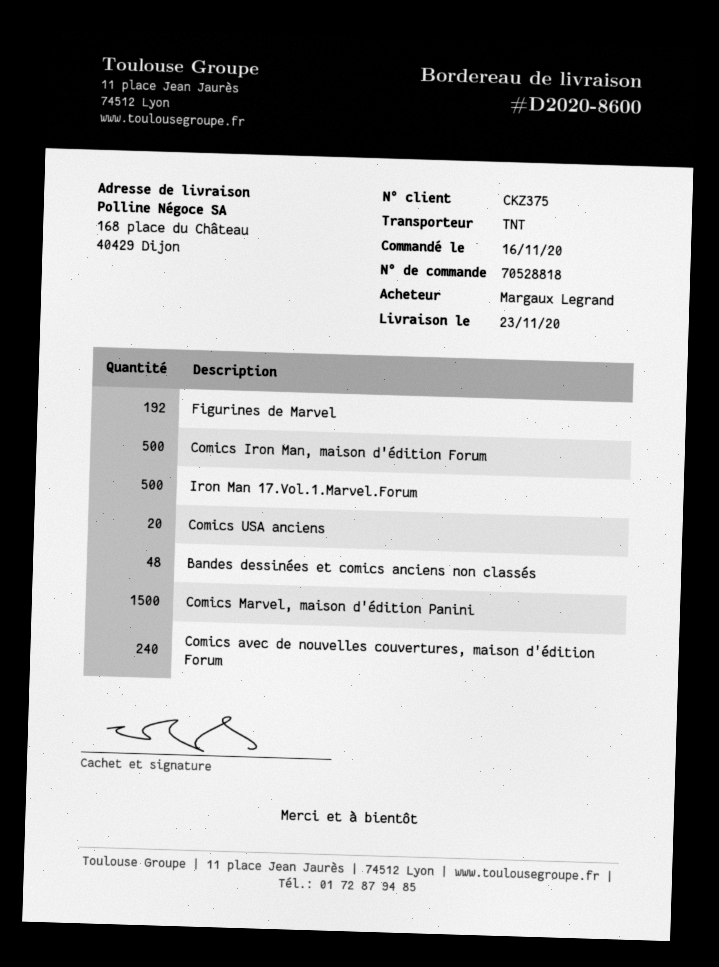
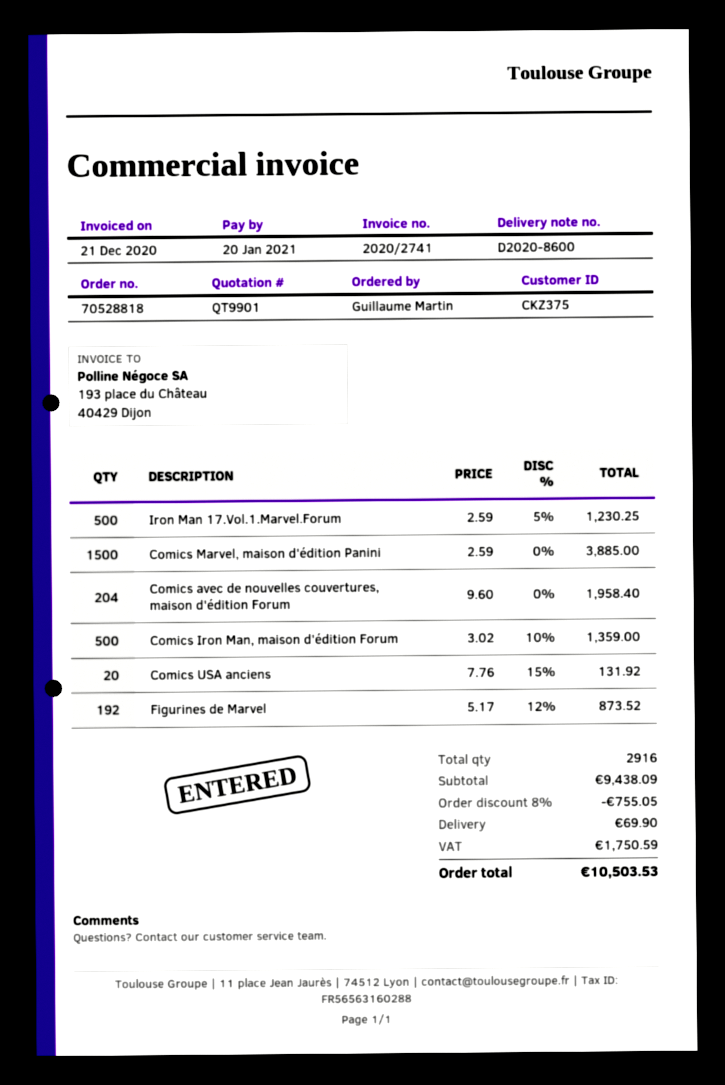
ordered by: Margaux Legrand -> Guillaume Martin
Bandes dessinées et comics anciens non classés: 48 -> none
Comics avec de nouvelles couvertures, maison d'édition Forum: 240 -> 204

